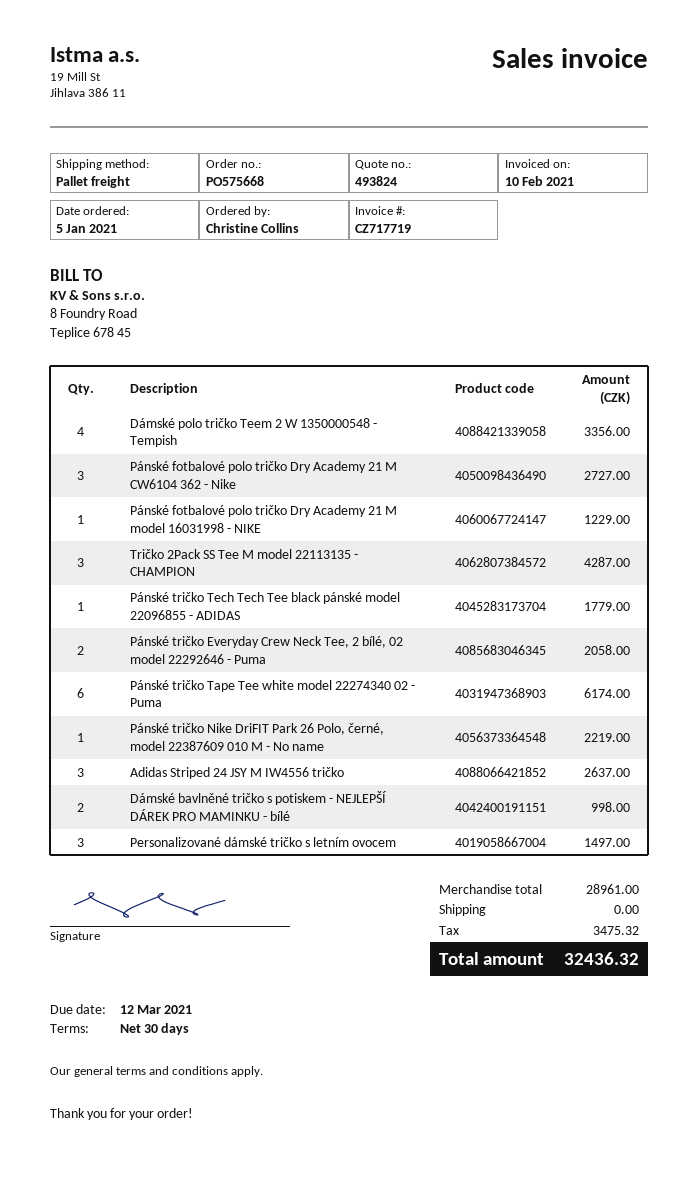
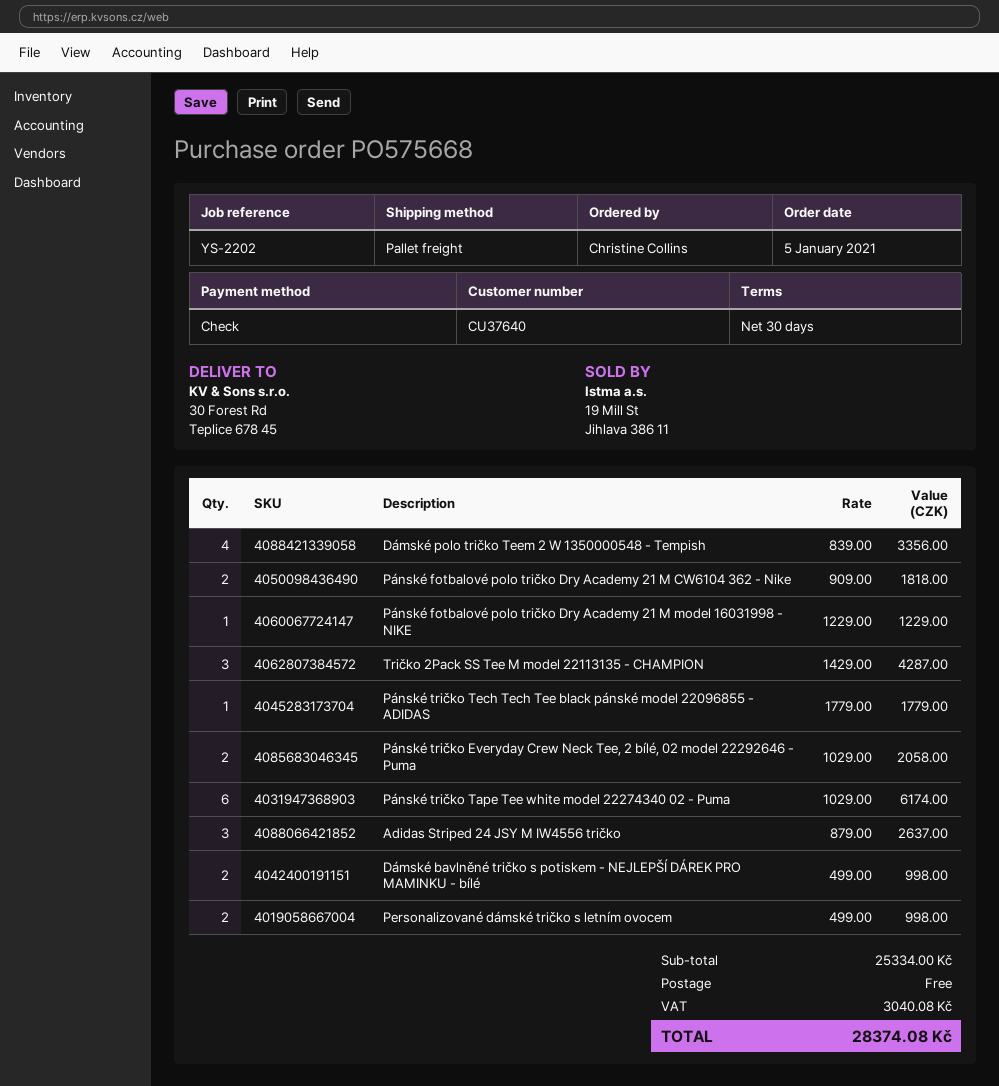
Pánské fotbalové polo tričko Dry Academy 21 M CW6104 362 - Nike: 3 for 2727.00 -> 2 for 1818.00
Pánské tričko Nike DriFIT Park 26 Polo, černé, model 22387609 010 M - No name: 1 for 2219.00 -> none
Personalizované dámské tričko s letním ovocem: 3 for 1497.00 -> 2 for 998.00
subtotal: 28961.00 -> 25334.00
tax: 3475.32 -> 3040.08
total: 32436.32 -> 28374.08

